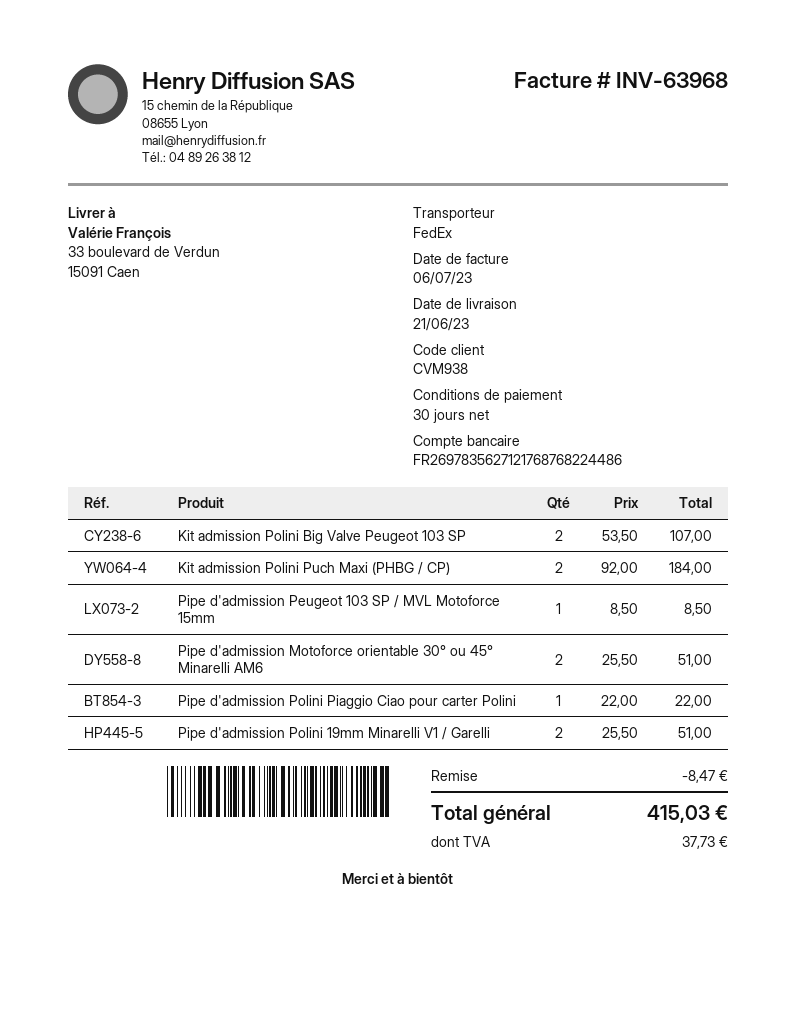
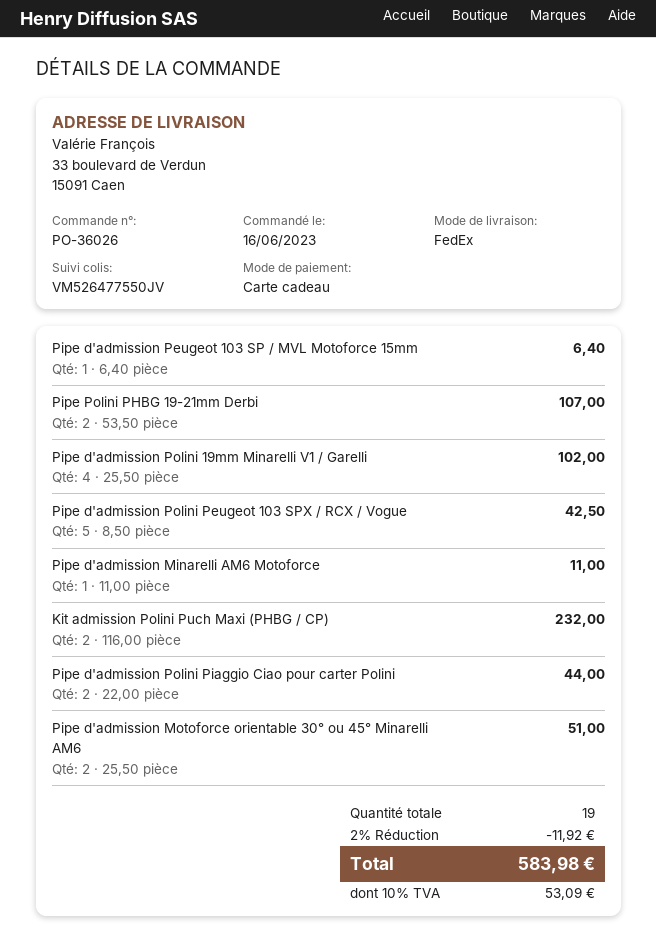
Kit admission Polini Big Valve Peugeot 103 SP: 2 x 53.50 = 107.00 -> none
Kit admission Polini Puch Maxi (PHBG / CP): 2 x 92.00 = 184.00 -> 2 x 116.00 = 232.00
Pipe d'admission Peugeot 103 SP / MVL Motoforce 15mm: 1 x 8.50 = 8.50 -> 1 x 6.40 = 6.40
Pipe d'admission Polini Piaggio Ciao pour carter Polini: 1 x 22.00 = 22.00 -> 2 x 22.00 = 44.00
Pipe d'admission Polini 19mm Minarelli V1 / Garelli: 2 x 25.50 = 51.00 -> 4 x 25.50 = 102.00
Pipe Polini PHBG 19-21mm Derbi: none -> 2 x 53.50 = 107.00
Pipe d'admission Polini Peugeot 103 SPX / RCX / Vogue: none -> 5 x 8.50 = 42.50
Pipe d'admission Minarelli AM6 Motoforce: none -> 1 x 11.00 = 11.00
discount: 8.47 -> 11.92
tax: 37.73 -> 53.09
total: 415.03 -> 583.98

